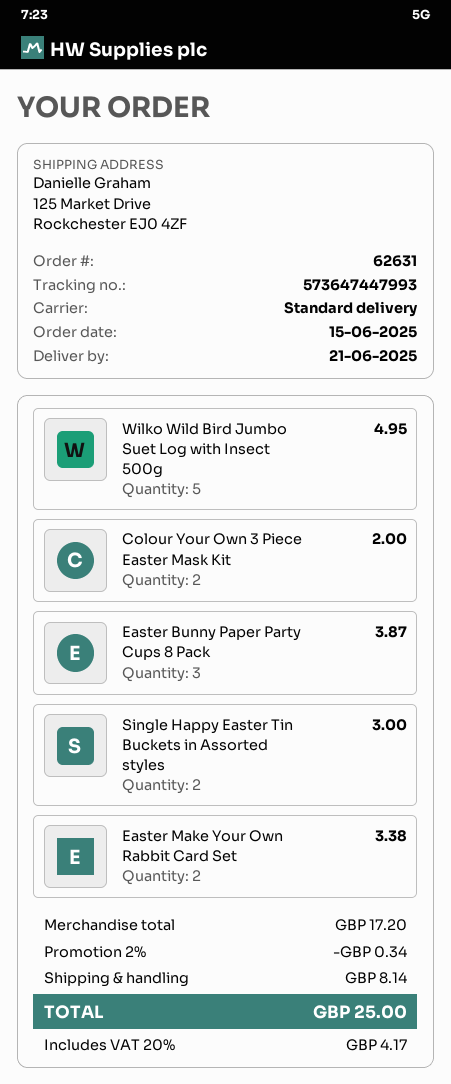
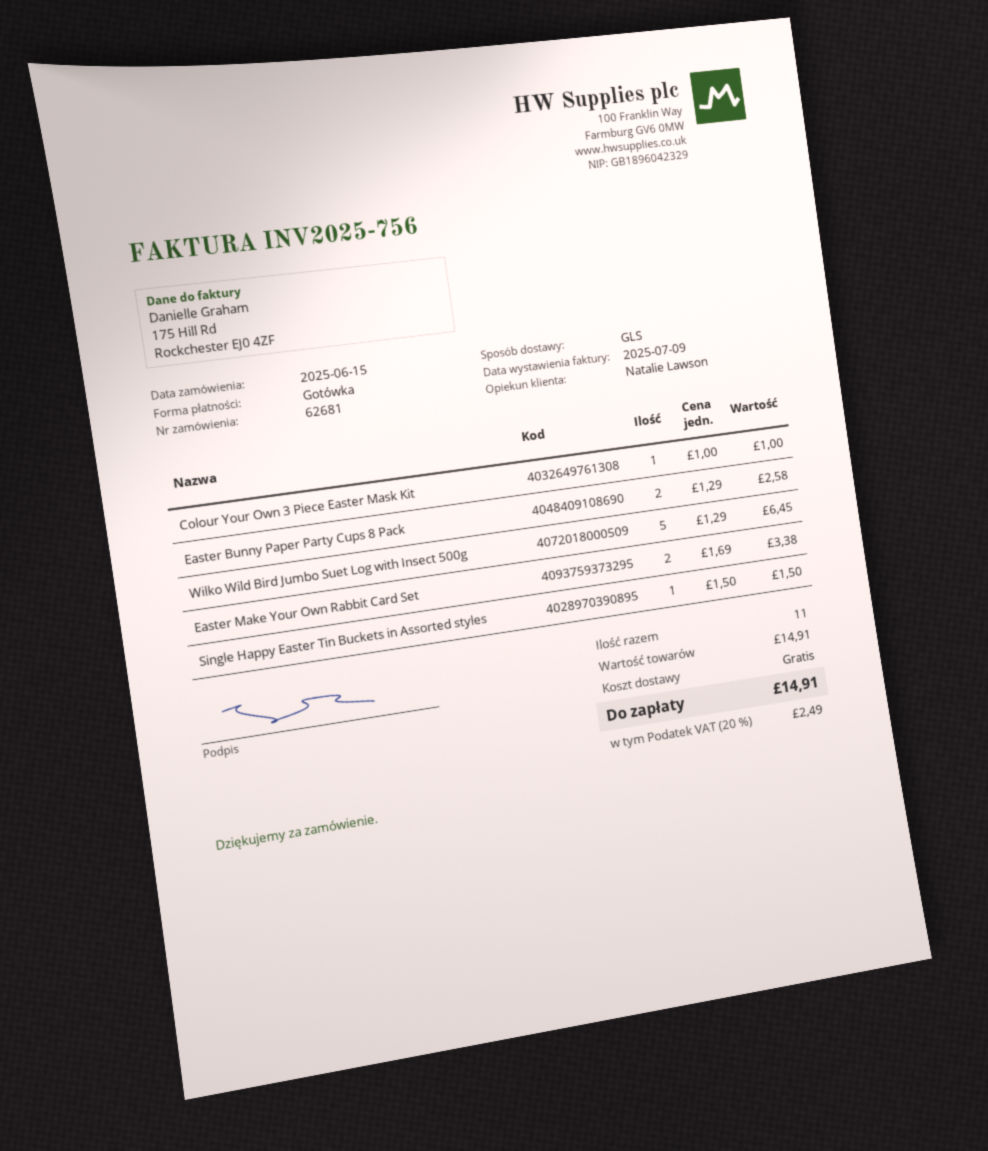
order number: 62631 -> 62681
shipping method: standard -> GLS
Wilko Wild Bird Jumbo Suet Log with Insect 500g: 5 for 4.95 -> 5 for 6.45
Colour Your Own 3 Piece Easter Mask Kit: 2 for 2.00 -> 1 for 1.00
Easter Bunny Paper Party Cups 8 Pack: 3 for 3.87 -> 2 for 2.58
Single Happy Easter Tin Buckets in Assorted styles: 2 for 3.00 -> 1 for 1.50
subtotal: 17.20 -> 14.91
discount: 2% = 0.34 -> none
shipping: 8.14 -> 0.00
tax: 20% = 4.17 -> 20% = 2.49
total: 25.00 -> 14.91

